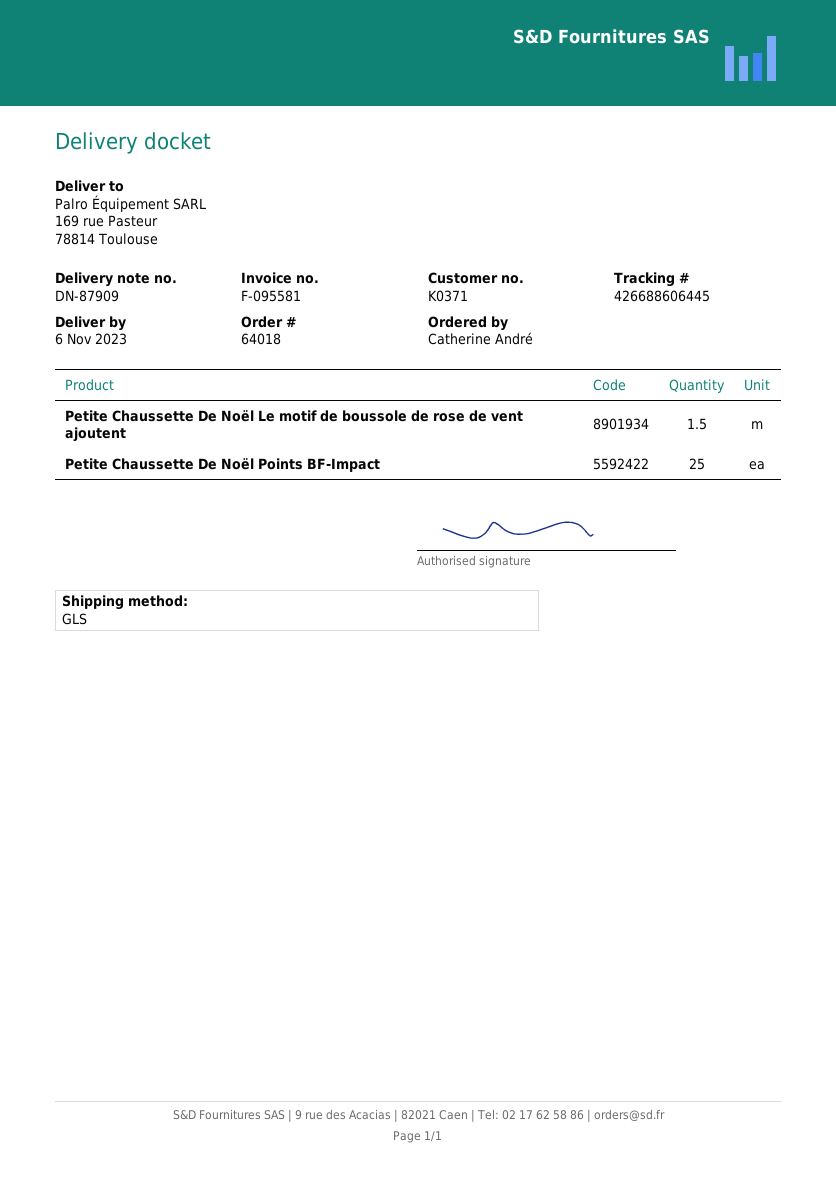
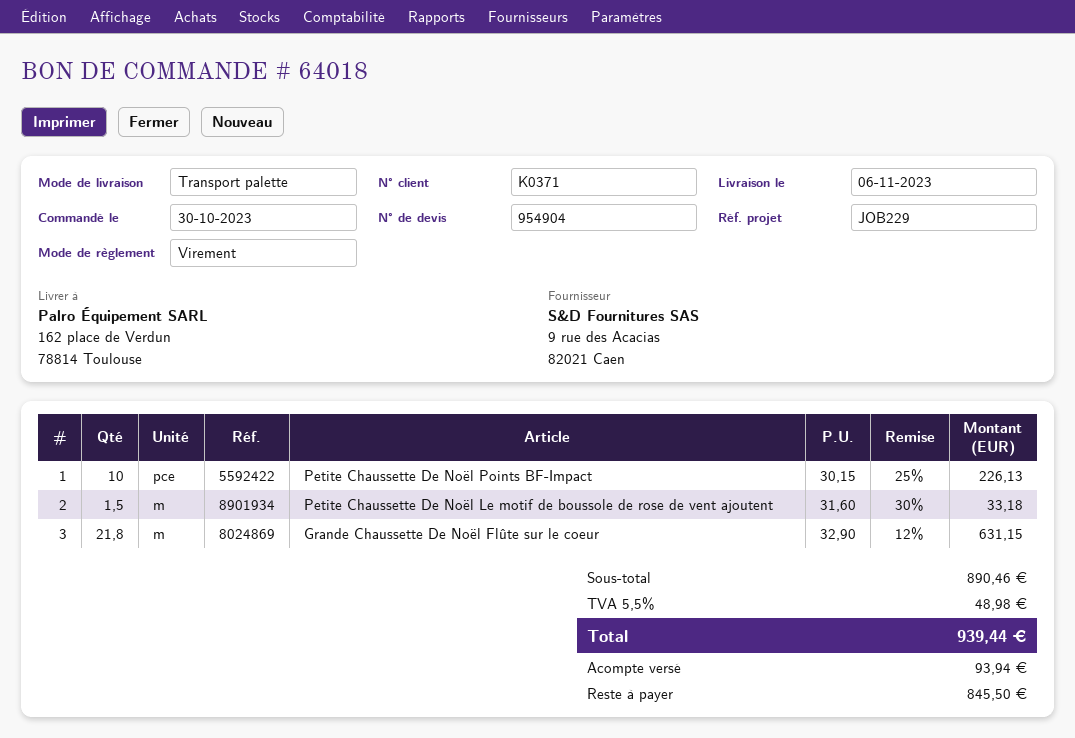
shipping method: GLS -> pallet freight
ship to: 169 rue Pasteur, 78814 Toulouse -> 162 place de Verdun, 78814 Toulouse
Petite Chaussette De Noël Points BF-Impact: 25 -> 10
Grande Chaussette De Noël Flûte sur le coeur: none -> 21.8

